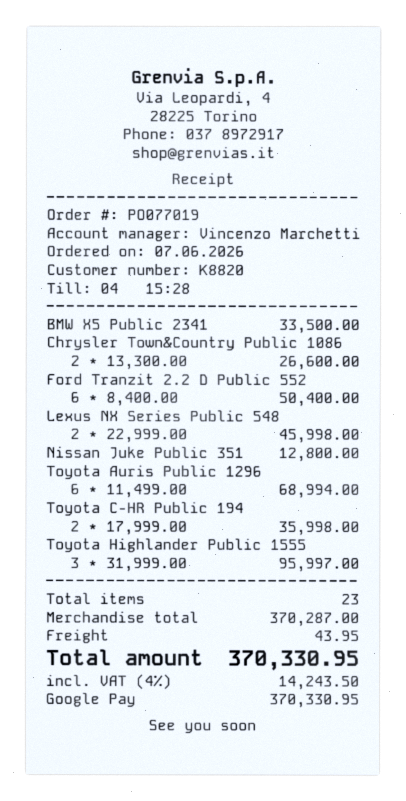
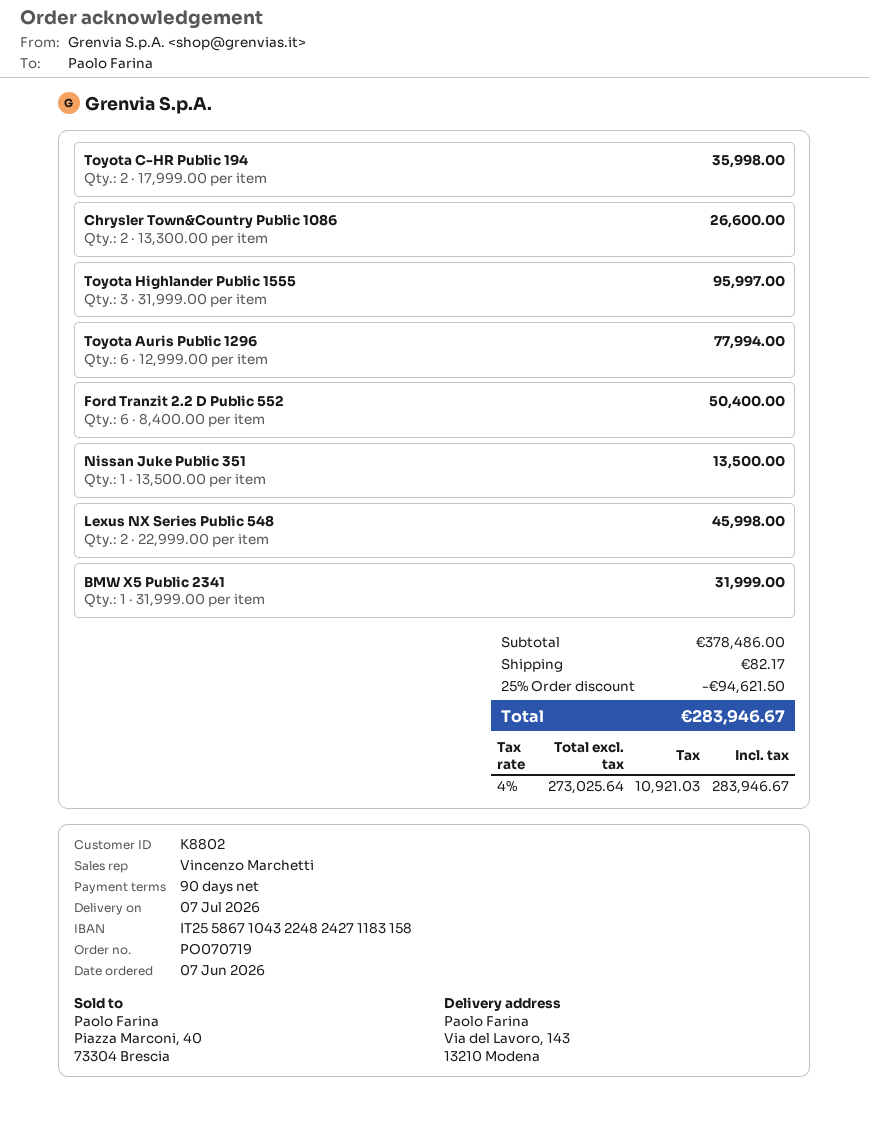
order number: PO077019 -> PO070719
customer number: K8820 -> K8802
BMW X5 Public 2341: 1 x 33500.00 = 33500.00 -> 1 x 31999.00 = 31999.00
Nissan Juke Public 351: 1 x 12800.00 = 12800.00 -> 1 x 13500.00 = 13500.00
Toyota Auris Public 1296: 6 x 11499.00 = 68994.00 -> 6 x 12999.00 = 77994.00
subtotal: 370287.00 -> 378486.00
discount: none -> 25% = 94621.50
shipping: 43.95 -> 82.17
tax: 4% = 14243.50 -> 4% = 10921.03
total: 370330.95 -> 283946.67

